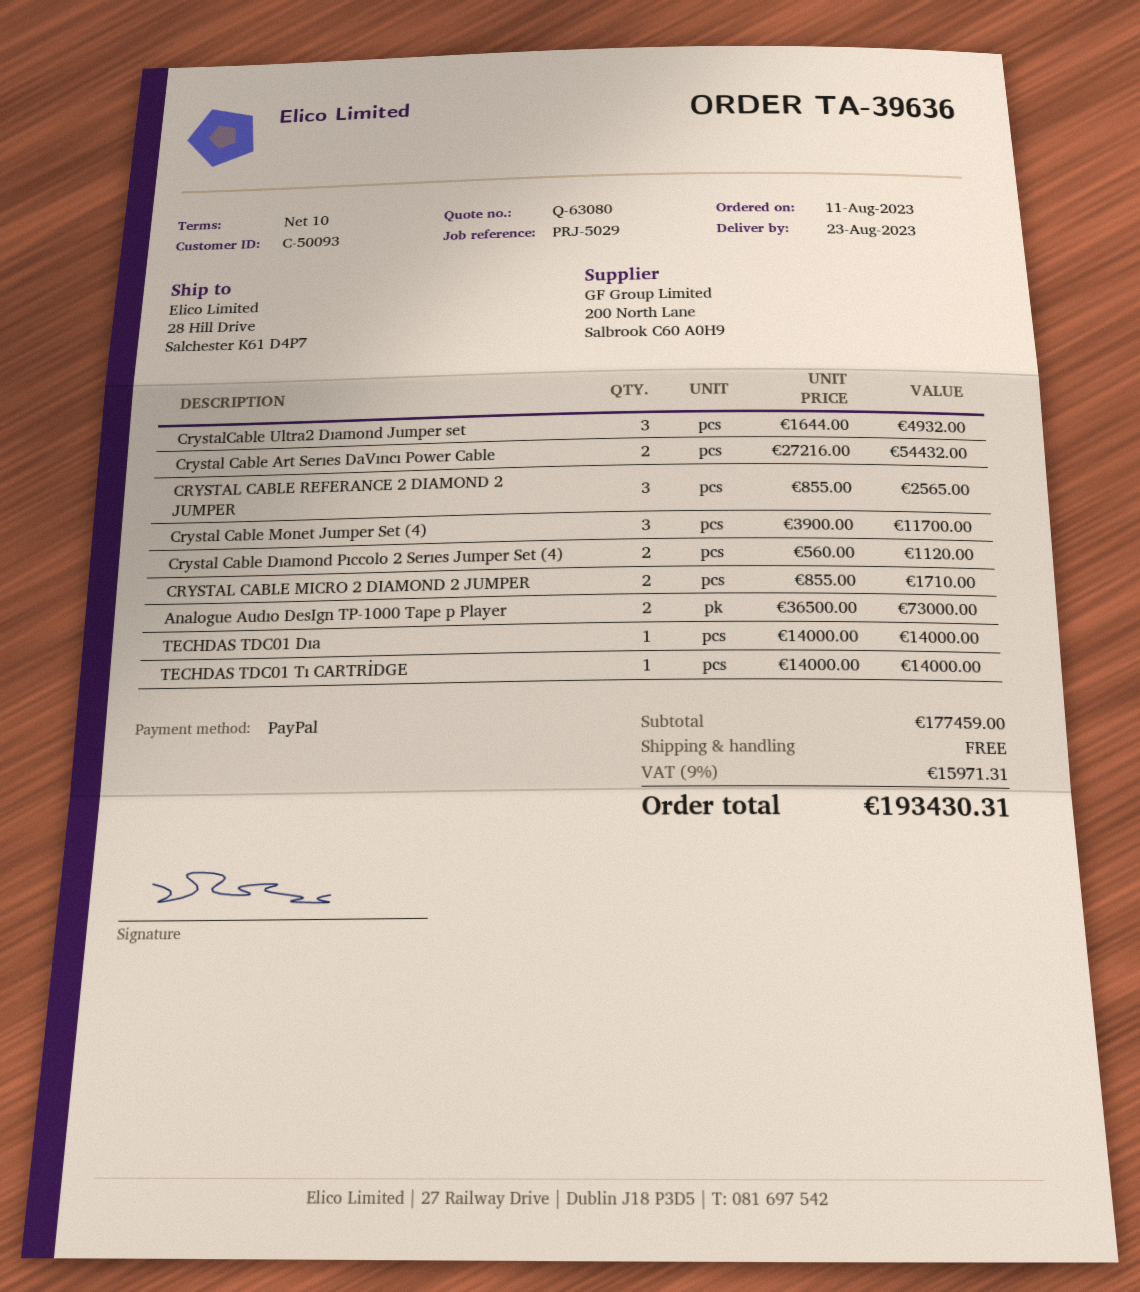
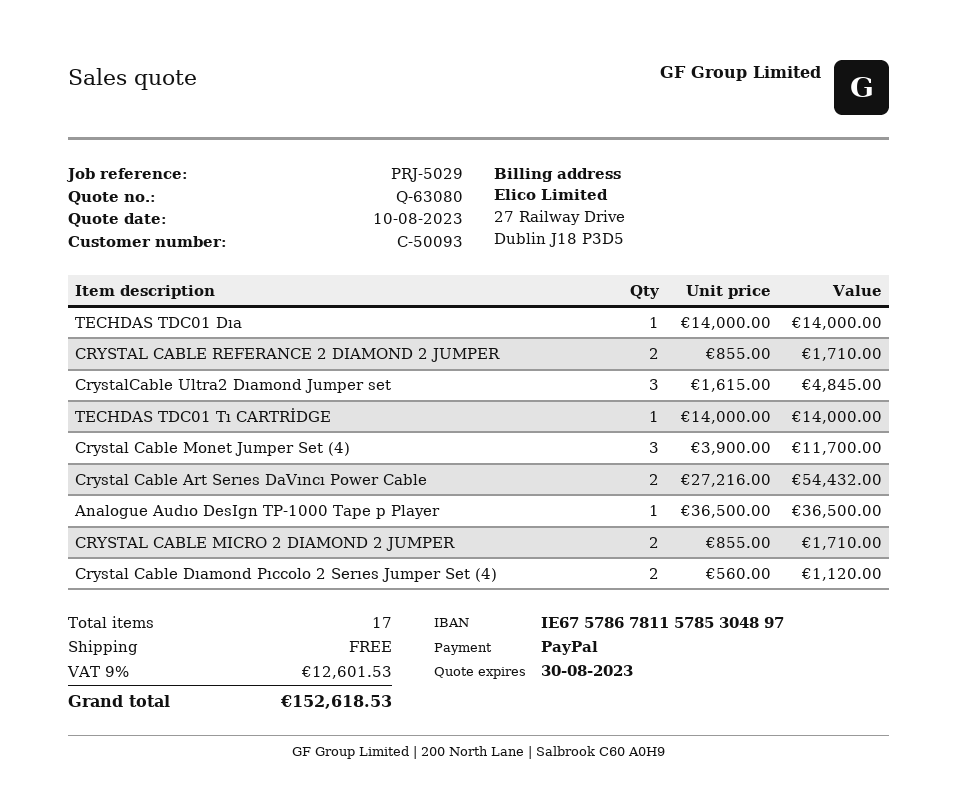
CrystalCable Ultra2 Dıamond Jumper set: 3 x 1644.00 = 4932.00 -> 3 x 1615.00 = 4845.00
CRYSTAL CABLE REFERANCE 2 DIAMOND 2 JUMPER: 3 x 855.00 = 2565.00 -> 2 x 855.00 = 1710.00
Analogue Audıo DesIgn TP-1000 Tape p Player: 2 x 36500.00 = 73000.00 -> 1 x 36500.00 = 36500.00
tax: 9% = 15971.31 -> 9% = 12601.53
total: 193430.31 -> 152618.53

